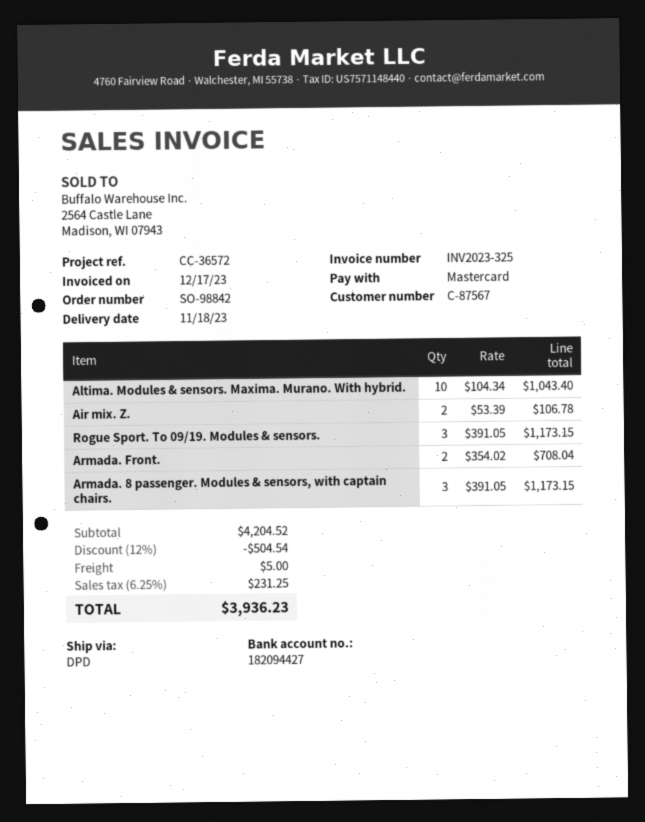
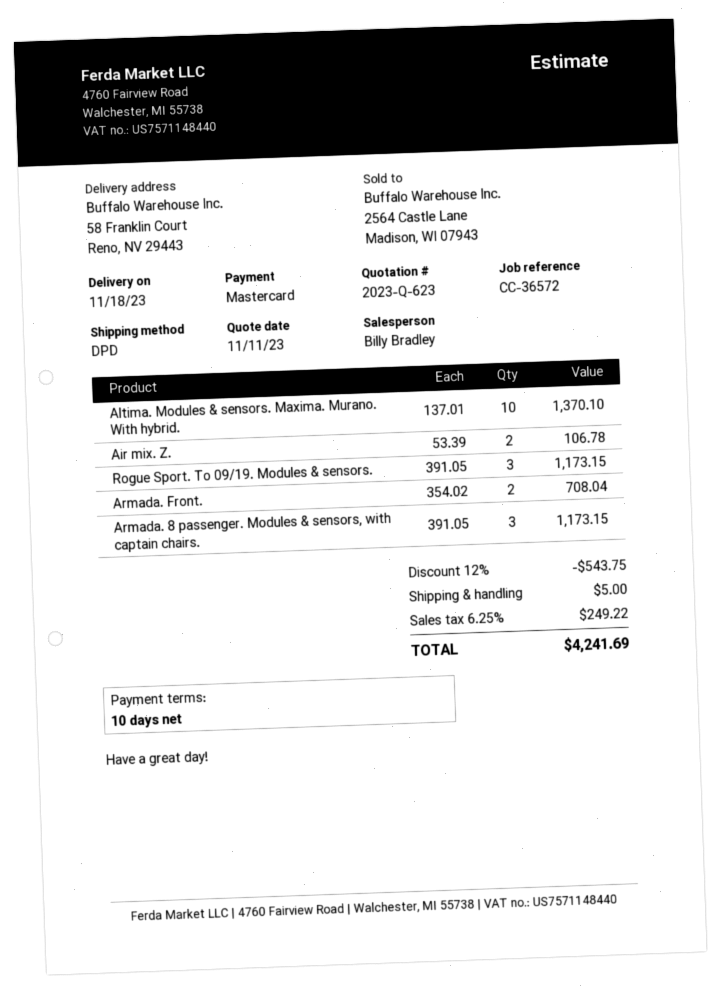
Altima. Modules & sensors. Maxima. Murano. With hybrid.: 10 x 104.34 = 1043.40 -> 10 x 137.01 = 1370.10
discount: 12% = 504.54 -> 12% = 543.75
tax: 6.25% = 231.25 -> 6.25% = 249.22
total: 3936.23 -> 4241.69

